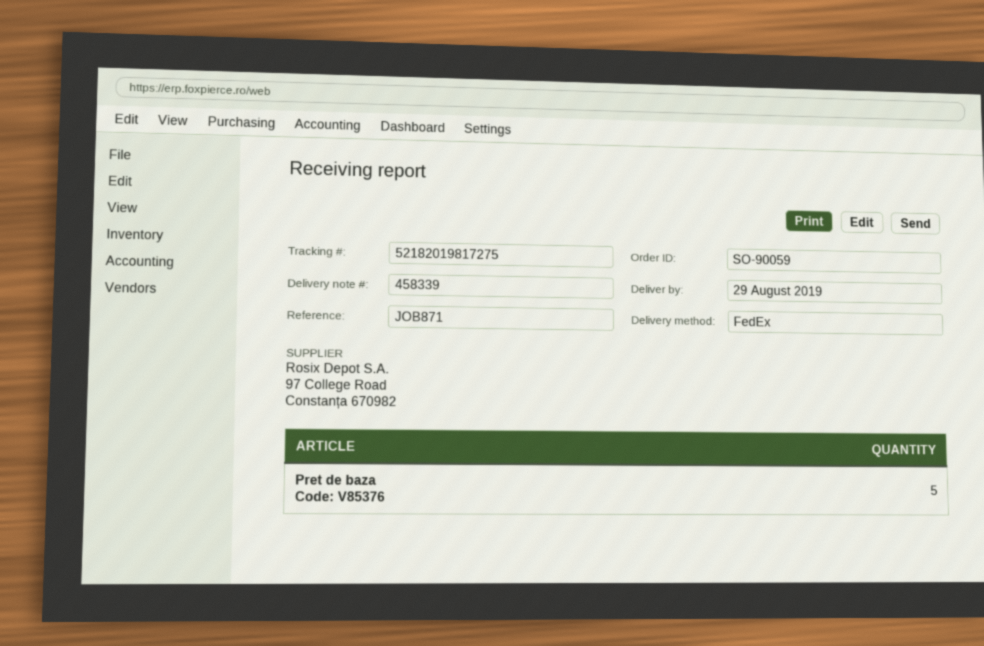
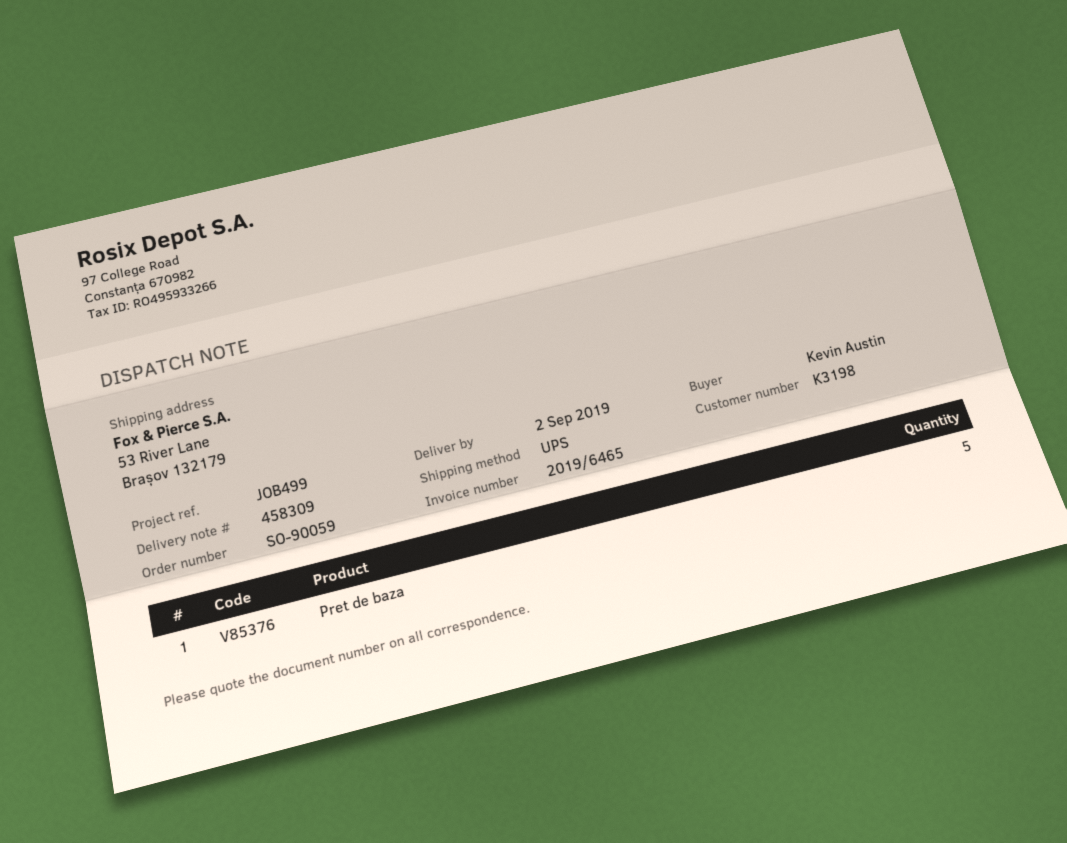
delivery note number: 458339 -> 458309
delivery date: 2019-08-29 -> 2019-09-02
reference: JOB871 -> JOB499
shipping method: FedEx -> UPS

